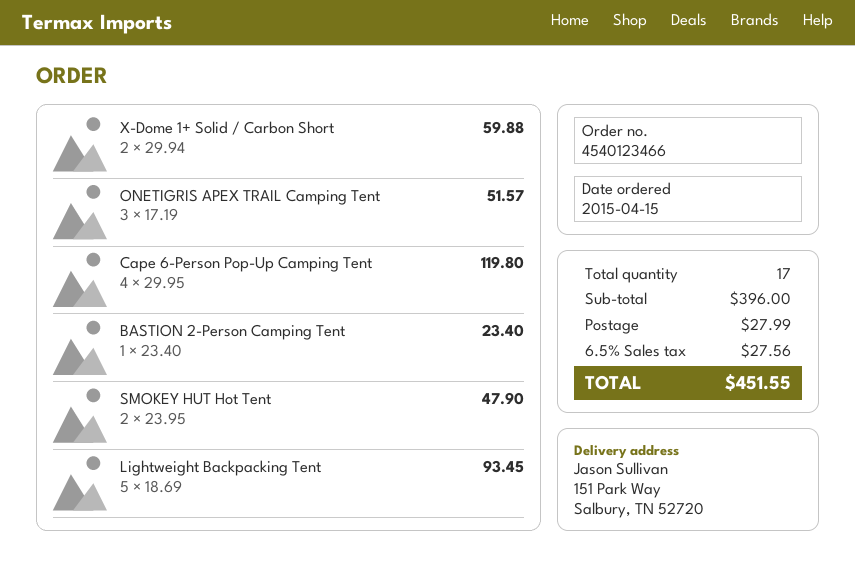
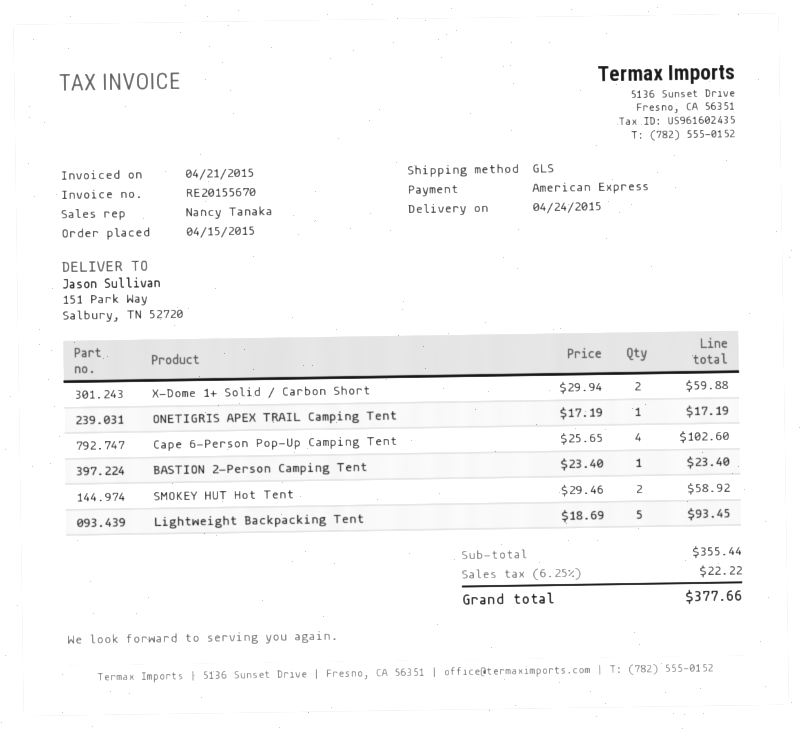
ONETIGRIS APEX TRAIL Camping Tent: 3 x 17.19 = 51.57 -> 1 x 17.19 = 17.19
Cape 6-Person Pop-Up Camping Tent: 4 x 29.95 = 119.80 -> 4 x 25.65 = 102.60
SMOKEY HUT Hot Tent: 2 x 23.95 = 47.90 -> 2 x 29.46 = 58.92
subtotal: 396.00 -> 355.44
shipping: 27.99 -> none
tax: 6.5% = 27.56 -> 6.25% = 22.22
total: 451.55 -> 377.66

